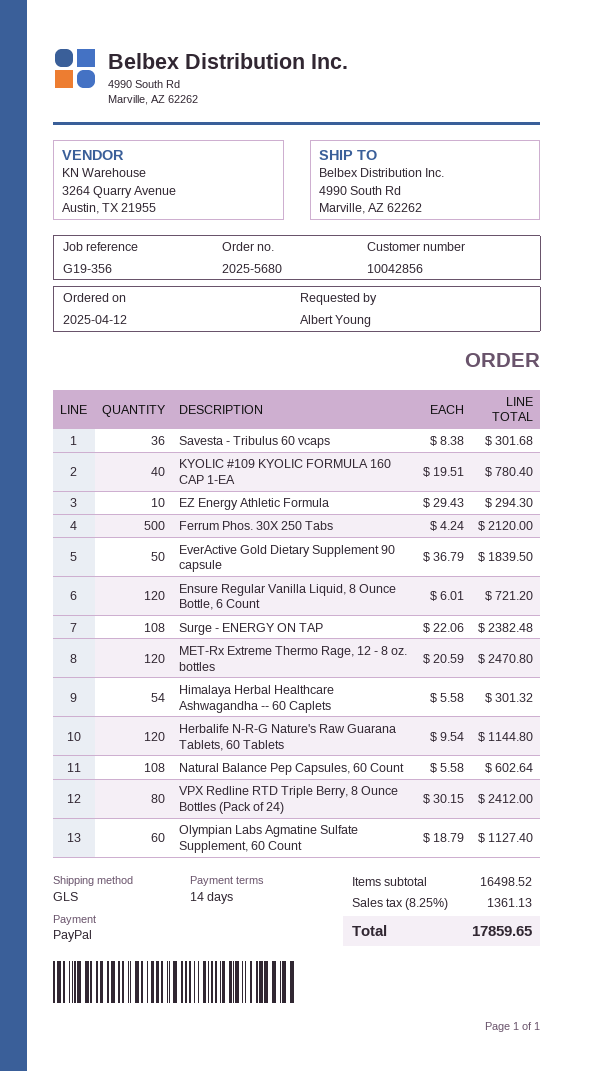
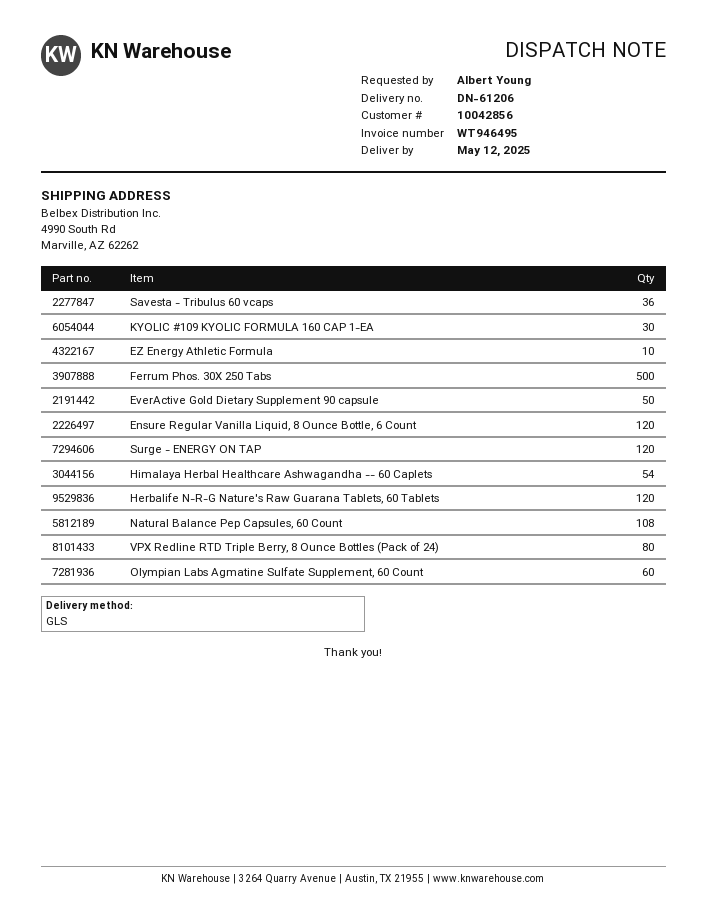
KYOLIC #109 KYOLIC FORMULA 160 CAP 1-EA: 40 -> 30
Surge - ENERGY ON TAP: 108 -> 120
MET-Rx Extreme Thermo Rage, 12 - 8 oz. bottles: 120 -> none

